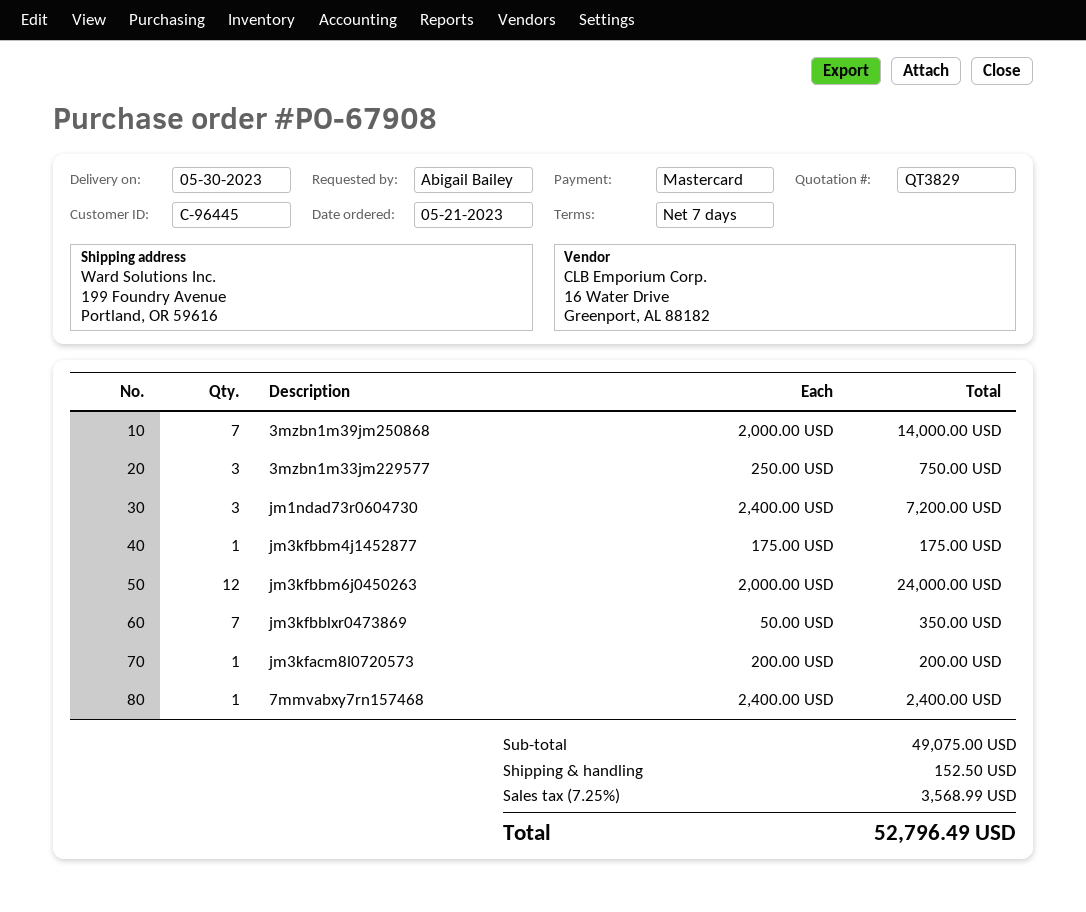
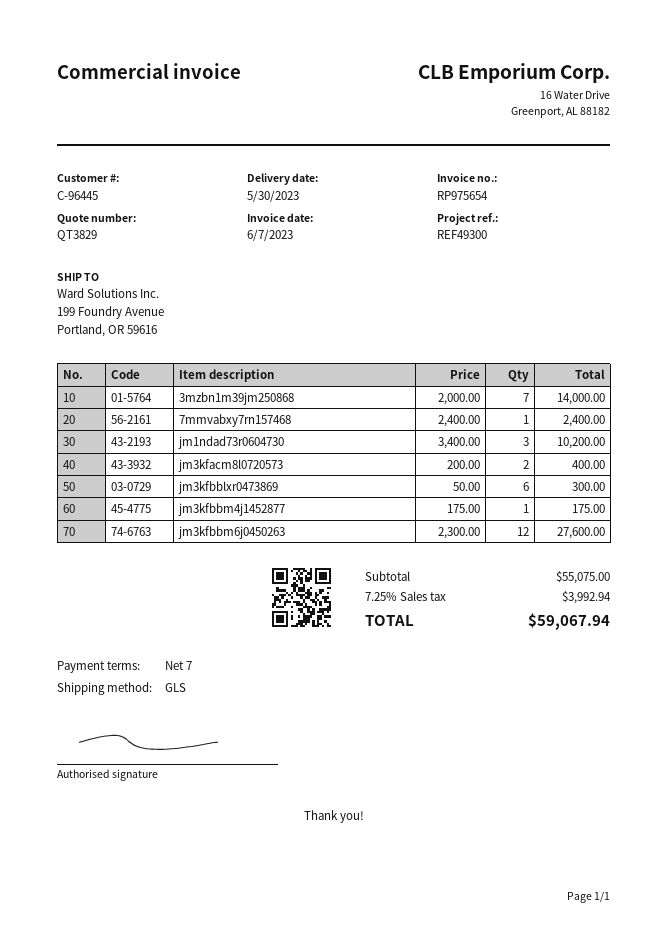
3mzbn1m33jm229577: 3 x 250.00 = 750.00 -> none
jm1ndad73r0604730: 3 x 2400.00 = 7200.00 -> 3 x 3400.00 = 10200.00
jm3kfbbm6j0450263: 12 x 2000.00 = 24000.00 -> 12 x 2300.00 = 27600.00
jm3kfbblxr0473869: 7 x 50.00 = 350.00 -> 6 x 50.00 = 300.00
jm3kfacm8l0720573: 1 x 200.00 = 200.00 -> 2 x 200.00 = 400.00
subtotal: 49075.00 -> 55075.00
shipping: 152.50 -> none
tax: 7.25% = 3568.99 -> 7.25% = 3992.94
total: 52796.49 -> 59067.94

